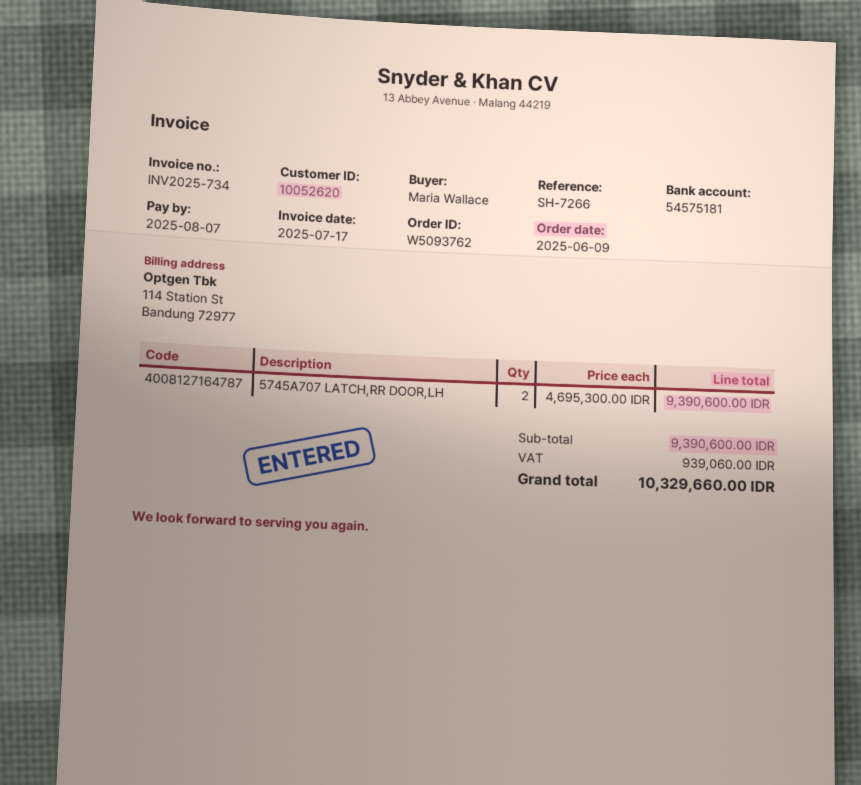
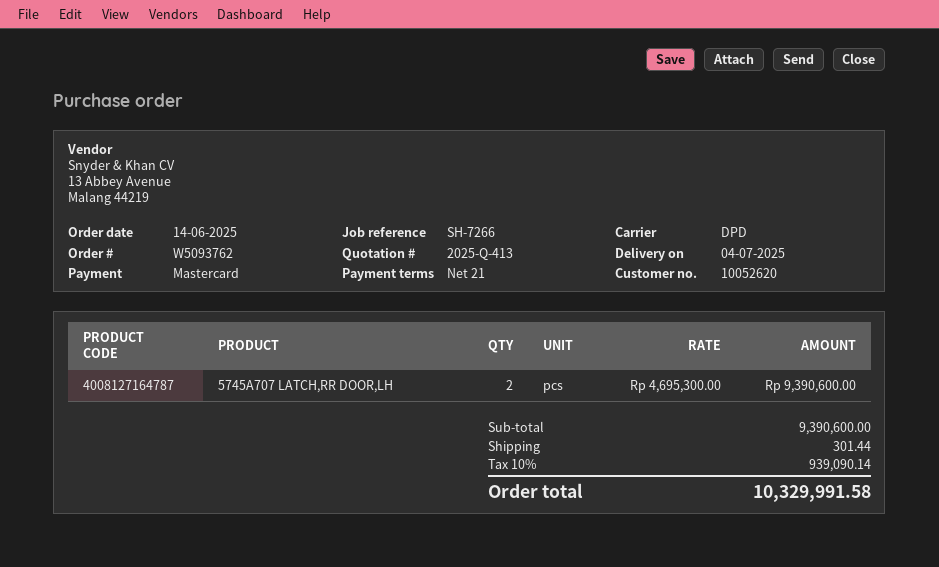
order date: 2025-06-09 -> 2025-06-14
shipping: none -> 301.44
tax: 939060.00 -> 939090.14
total: 10329660.00 -> 10329991.58

